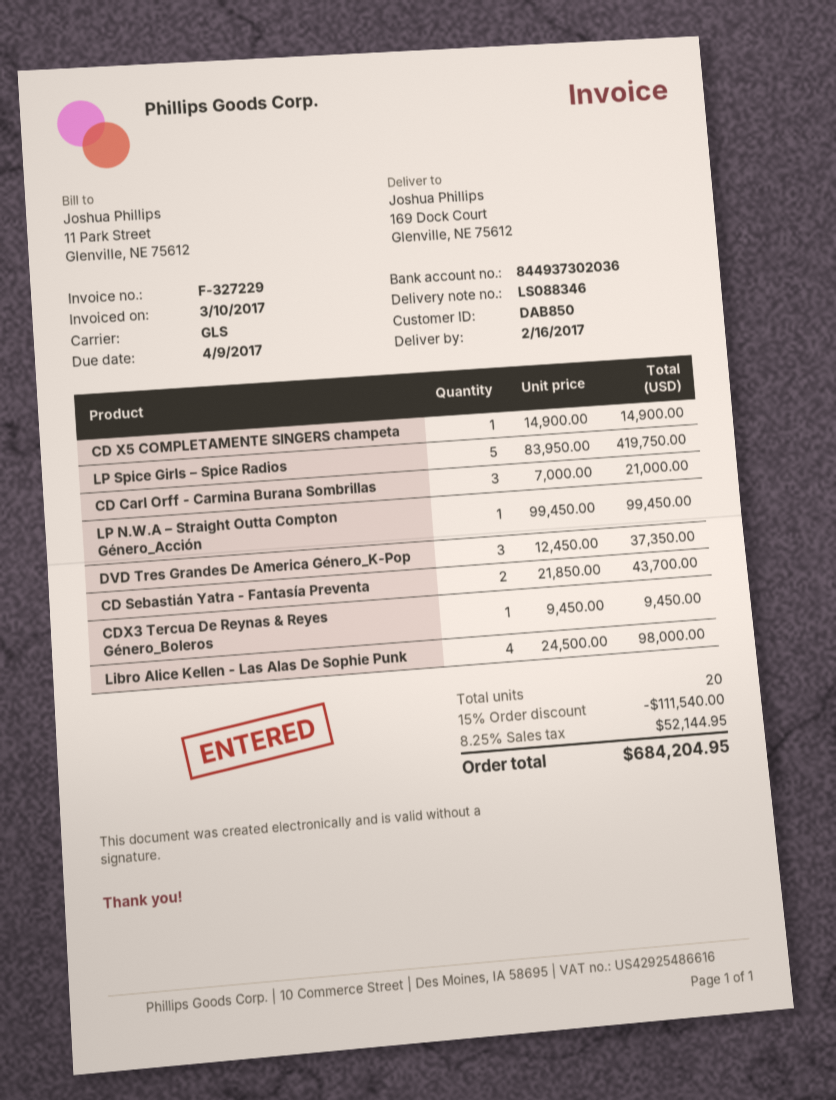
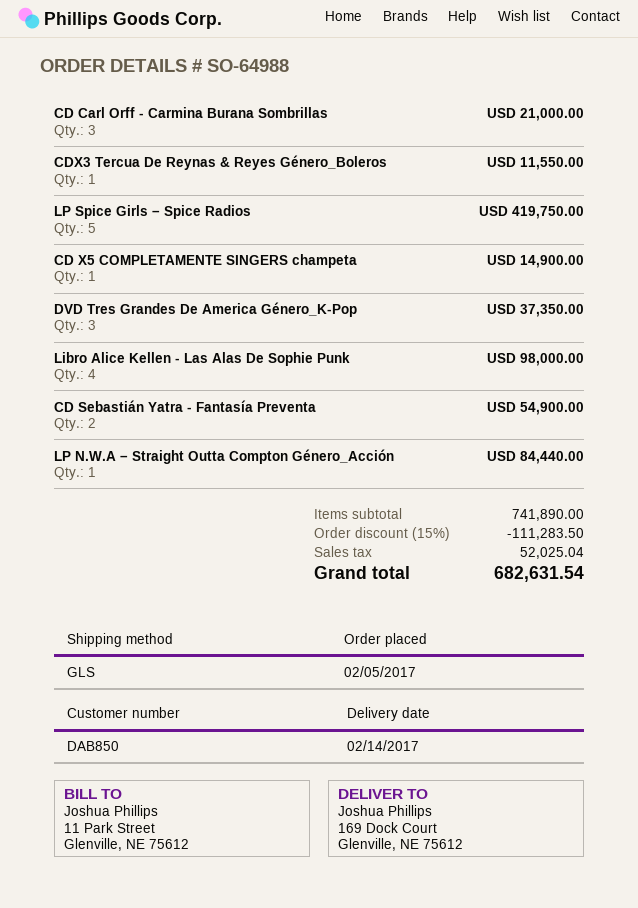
delivery date: 2017-02-16 -> 2017-02-14
LP N.W.A – Straight Outta Compton Género_Acción: 1 for 99450.00 -> 1 for 84440.00
CD Sebastián Yatra - Fantasía Preventa: 2 for 43700.00 -> 2 for 54900.00
CDX3 Tercua De Reynas & Reyes Género_Boleros: 1 for 9450.00 -> 1 for 11550.00
discount: 15% = 111540.00 -> 15% = 111283.50
tax: 52144.95 -> 52025.04
total: 684204.95 -> 682631.54

